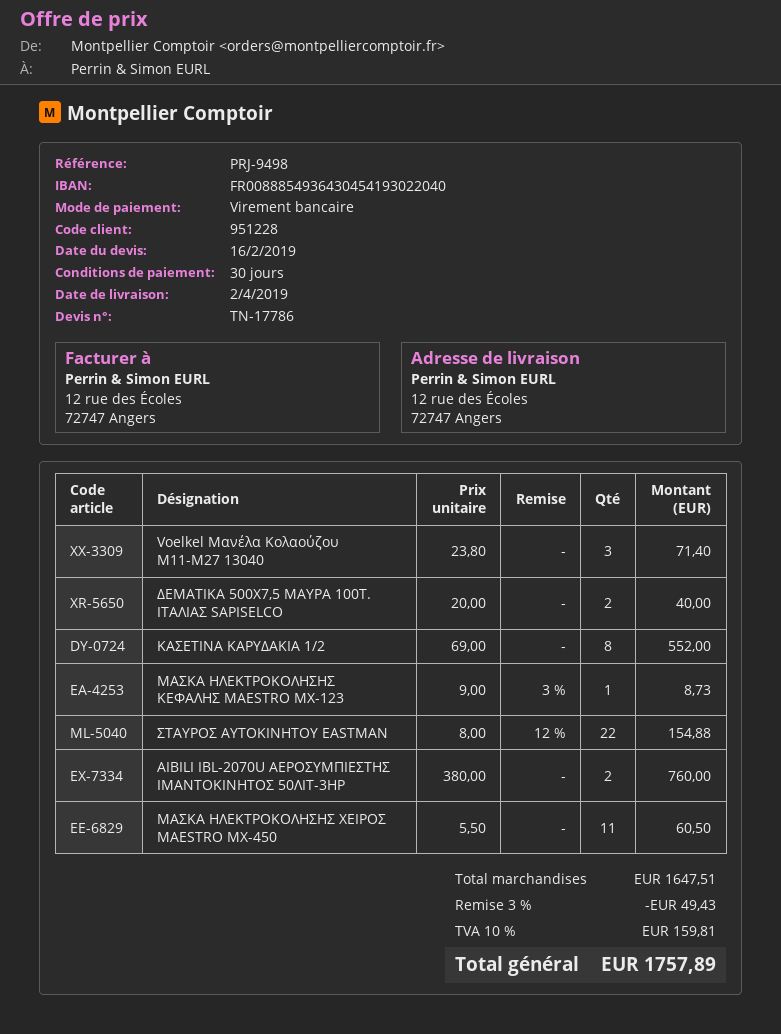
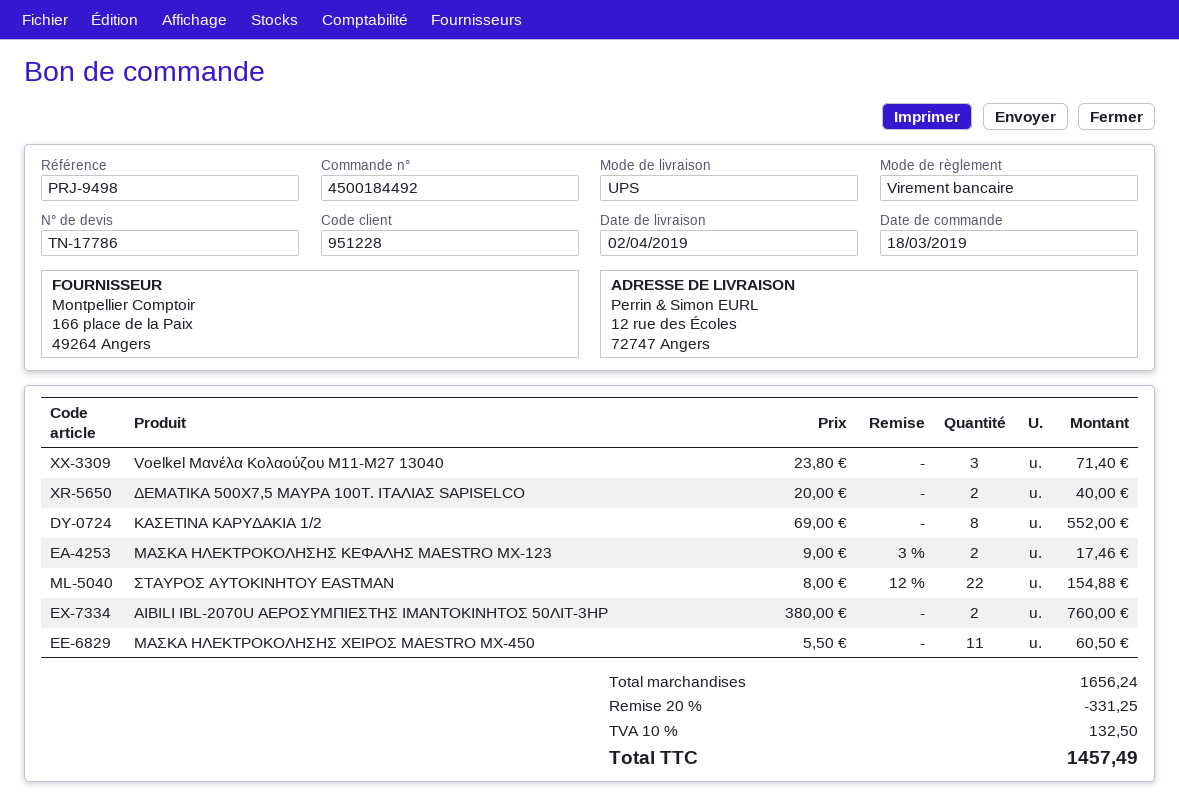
ΜΑΣΚΑ ΗΛΕΚΤΡΟΚΟΛΗΣΗΣ ΚΕΦΑΛΗΣ MAESTRO MX-123: 1 x 9.00 - 3% = 8.73 -> 2 x 9.00 - 3% = 17.46
subtotal: 1647.51 -> 1656.24
discount: 3% = 49.43 -> 20% = 331.25
tax: 10% = 159.81 -> 10% = 132.50
total: 1757.89 -> 1457.49

